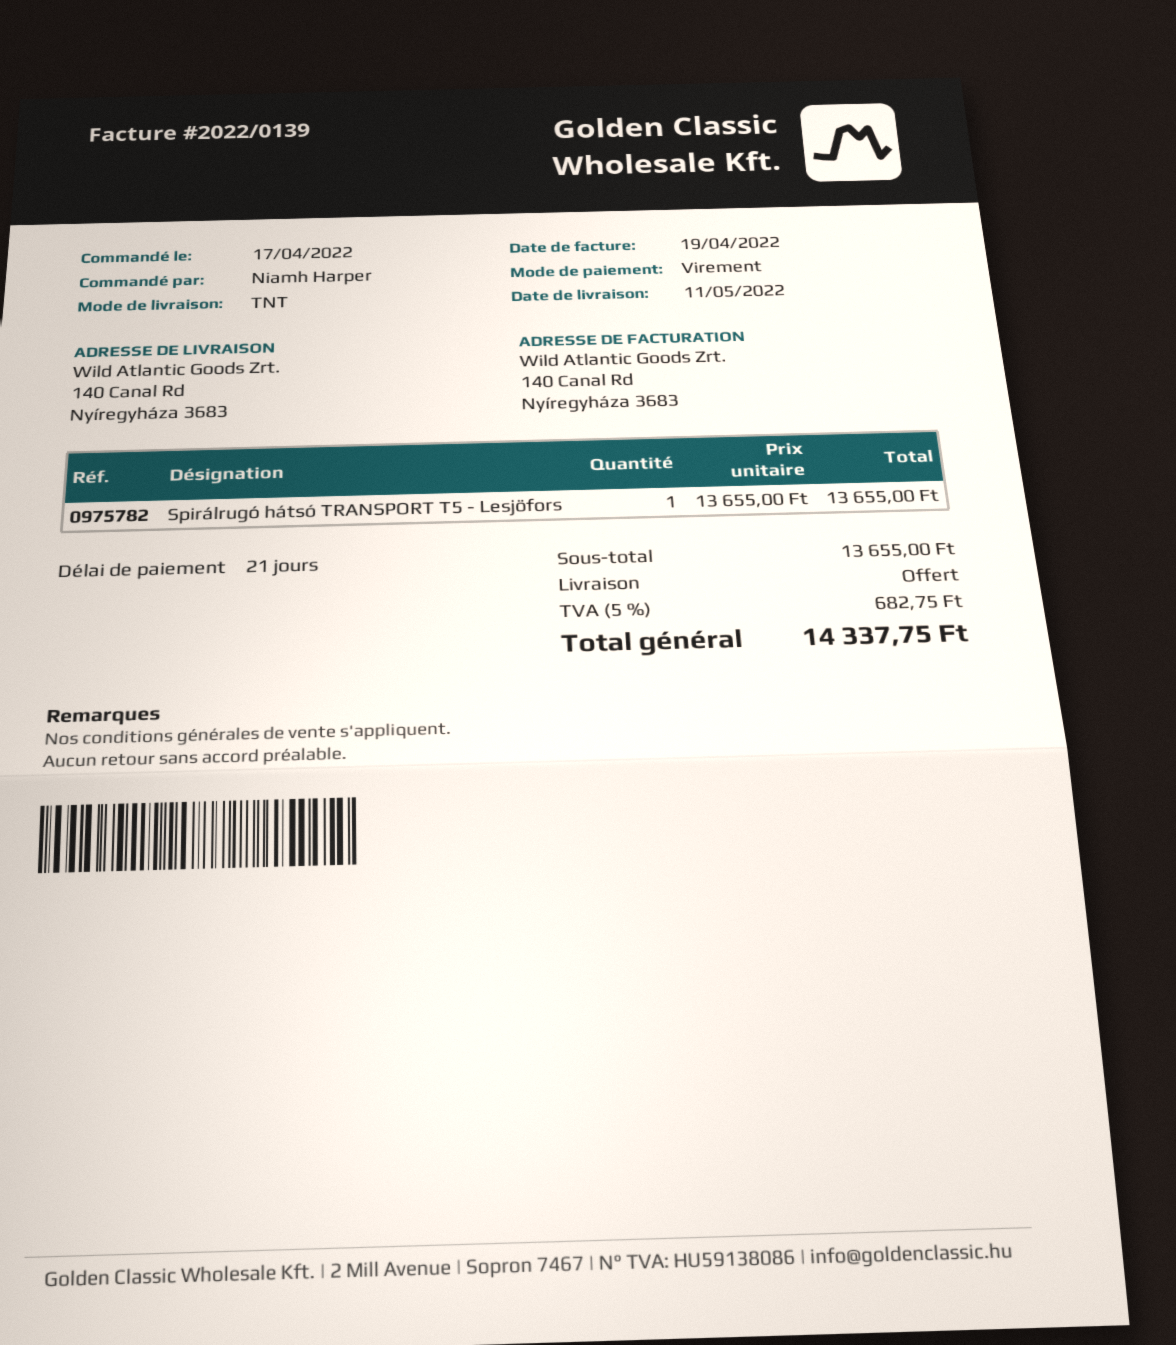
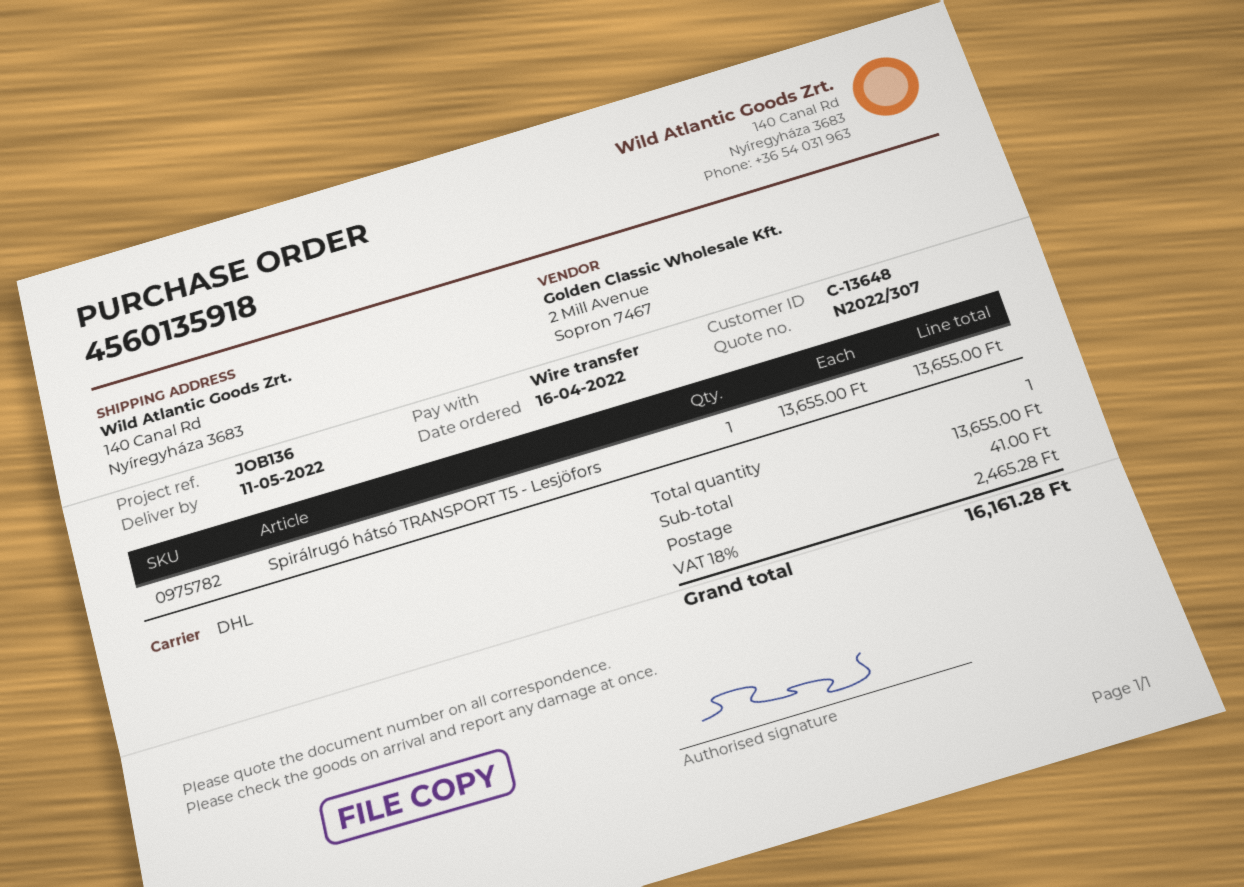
order date: 2022-04-17 -> 2022-04-16
shipping method: TNT -> DHL
shipping: 0.00 -> 41.00
tax: 5% = 682.75 -> 18% = 2465.28
total: 14337.75 -> 16161.28

